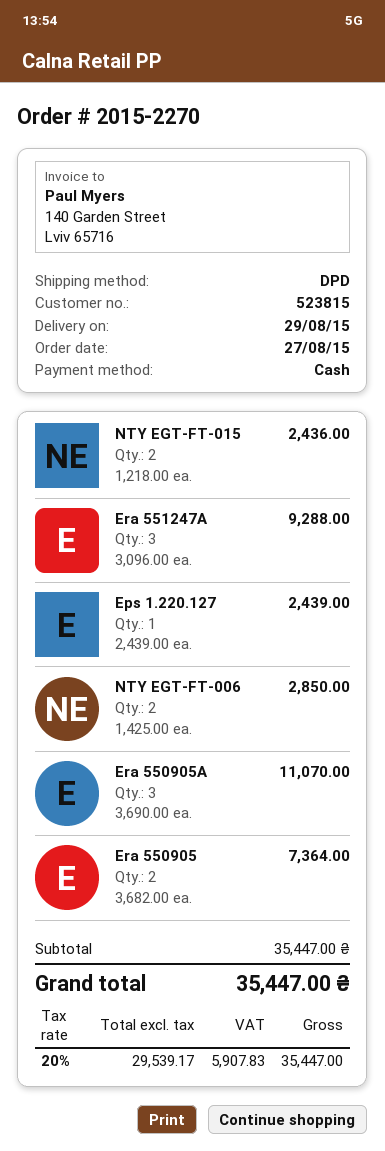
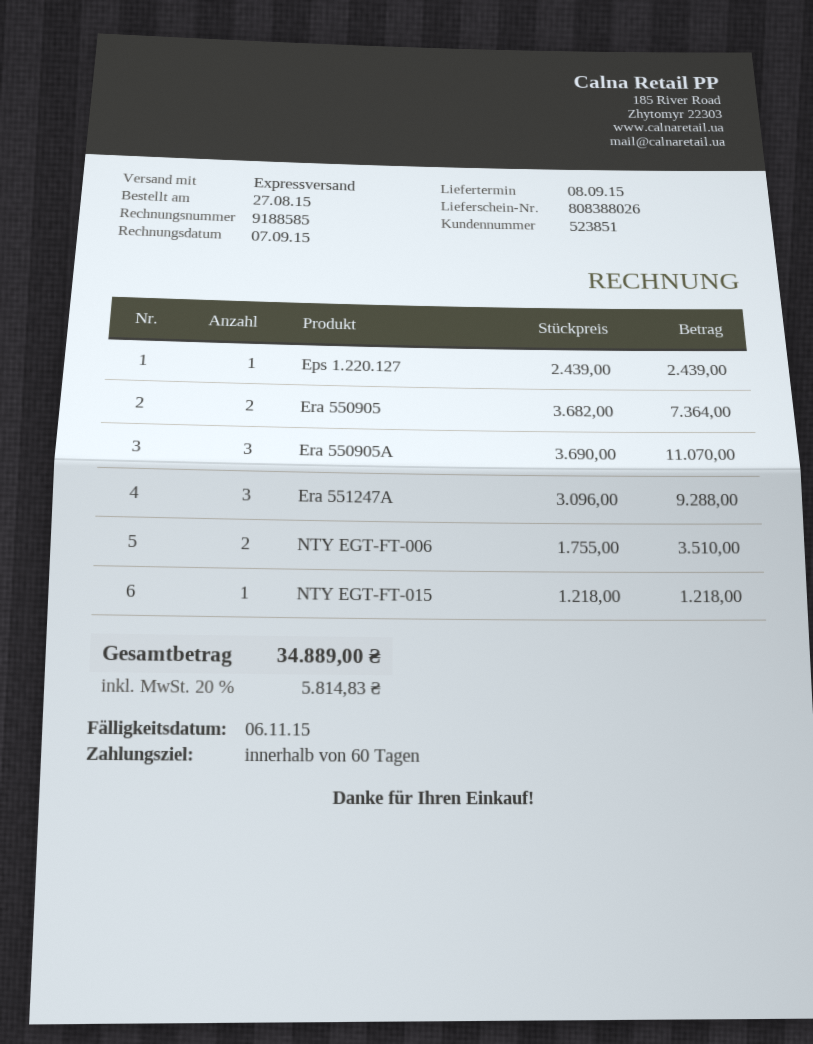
delivery date: 2015-08-29 -> 2015-09-08
customer number: 523815 -> 523851
shipping method: DPD -> express
NTY EGT-FT-015: 2 x 1218.00 = 2436.00 -> 1 x 1218.00 = 1218.00
NTY EGT-FT-006: 2 x 1425.00 = 2850.00 -> 2 x 1755.00 = 3510.00
tax: 20% = 5907.83 -> 20% = 5814.83
total: 35447.00 -> 34889.00

